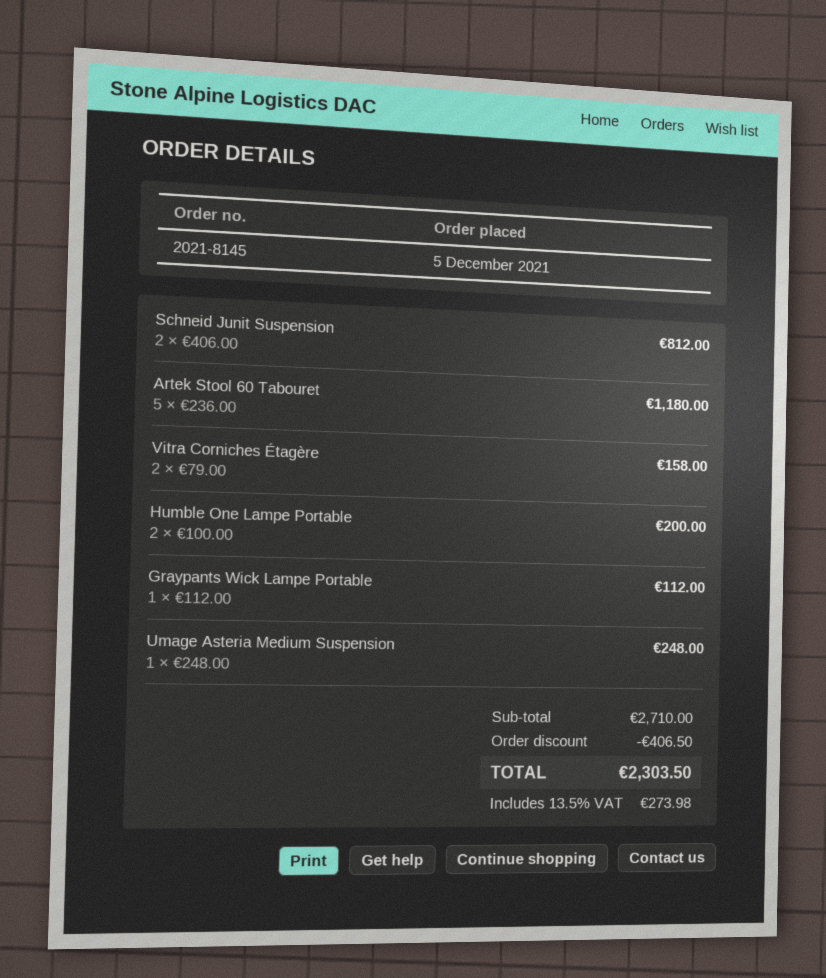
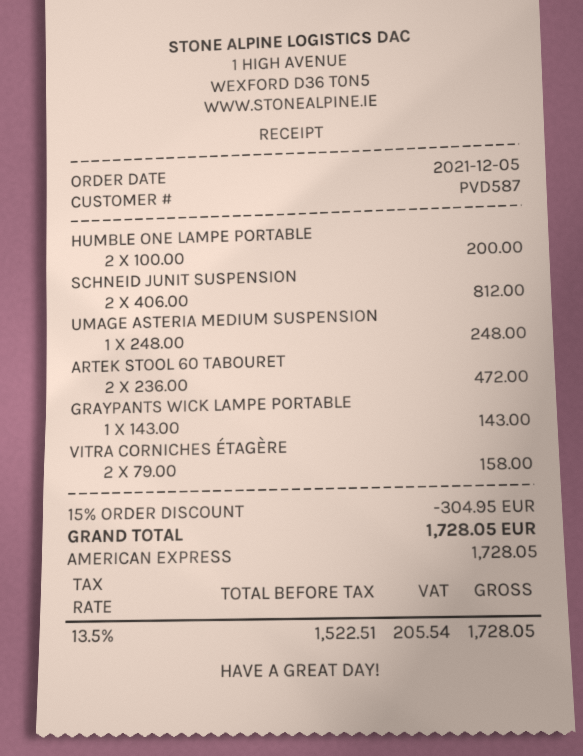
Artek Stool 60 Tabouret: 5 x 236.00 = 1180.00 -> 2 x 236.00 = 472.00
Graypants Wick Lampe Portable: 1 x 112.00 = 112.00 -> 1 x 143.00 = 143.00
discount: 406.50 -> 304.95
tax: 13.5% = 273.98 -> 13.5% = 205.54
total: 2303.50 -> 1728.05

